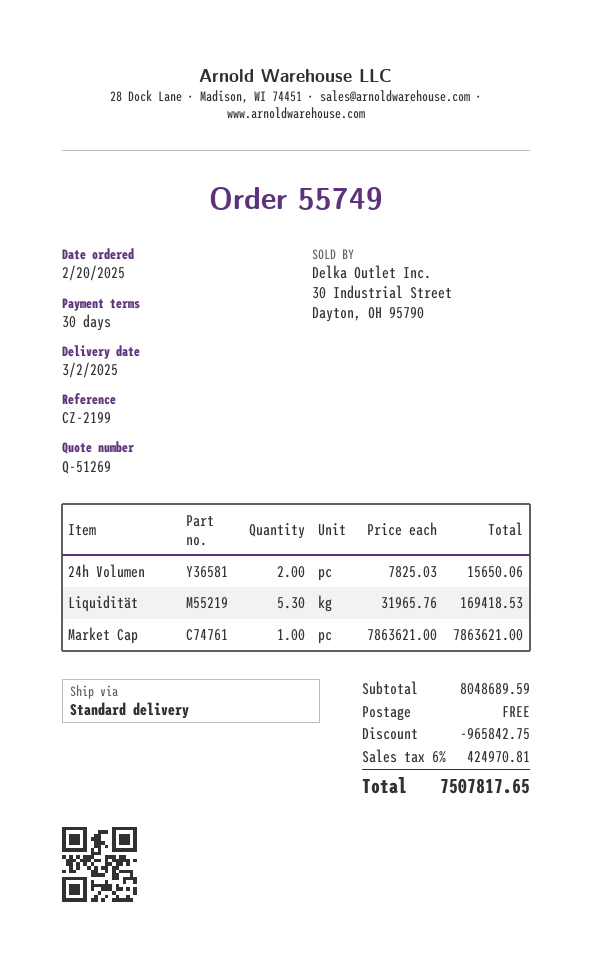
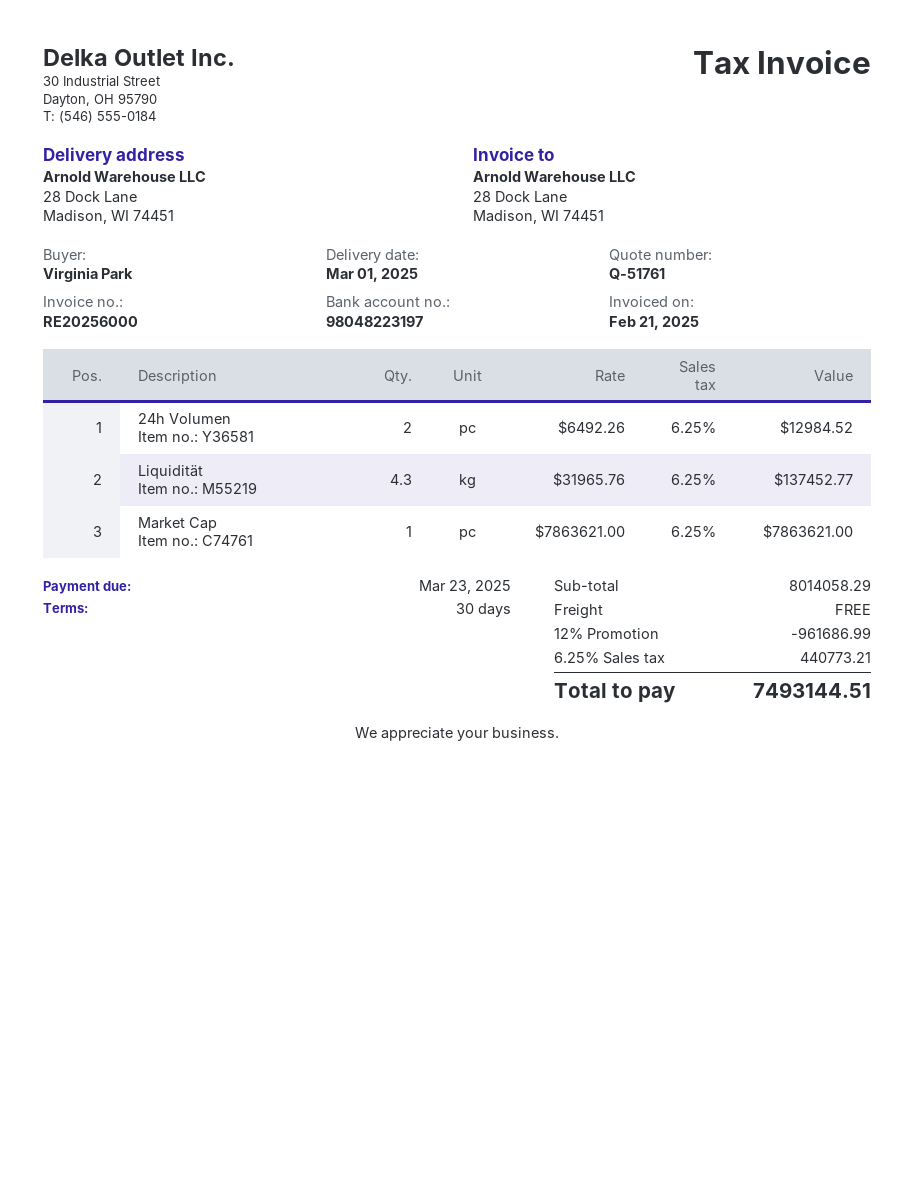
quote number: Q-51269 -> Q-51761
delivery date: 2025-03-02 -> 2025-03-01
24h Volumen: 2 x 7825.03 = 15650.06 -> 2 x 6492.26 = 12984.52
Liquidität: 5.3 x 31965.76 = 169418.53 -> 4.3 x 31965.76 = 137452.77
subtotal: 8048689.59 -> 8014058.29
discount: 965842.75 -> 961686.99
tax: 6% = 424970.81 -> 6.25% = 440773.21
total: 7507817.65 -> 7493144.51

